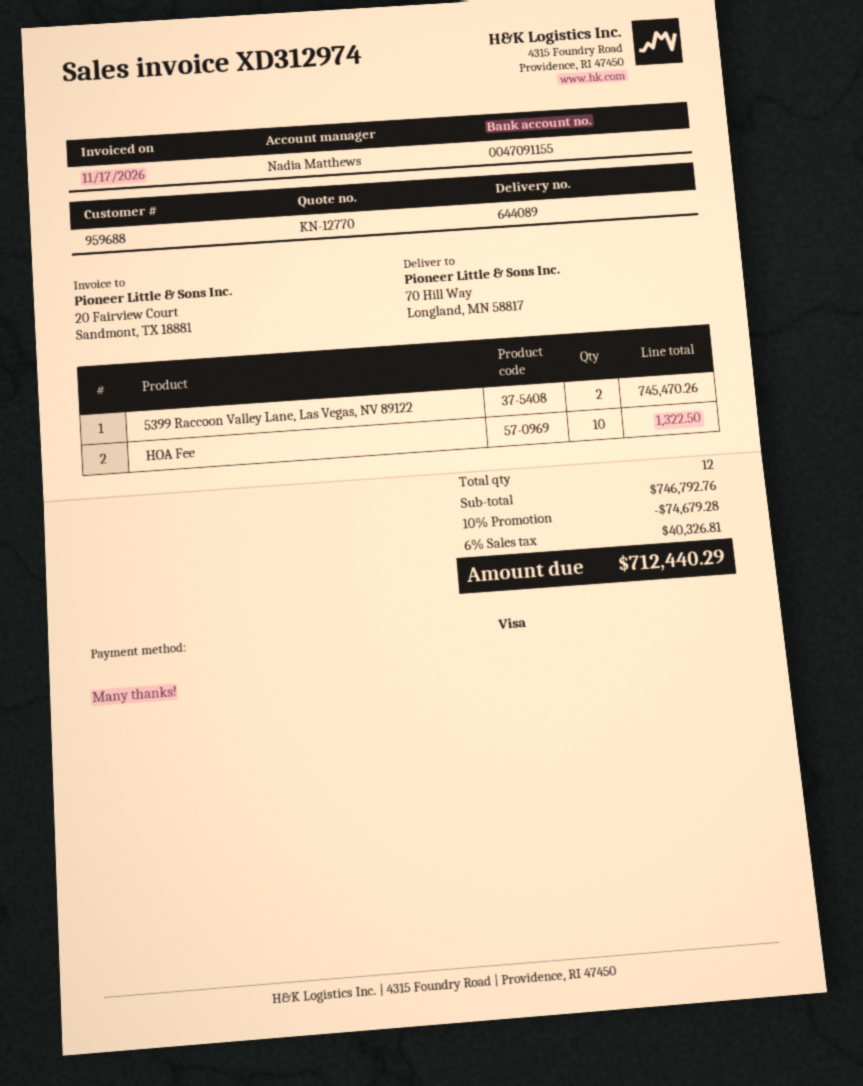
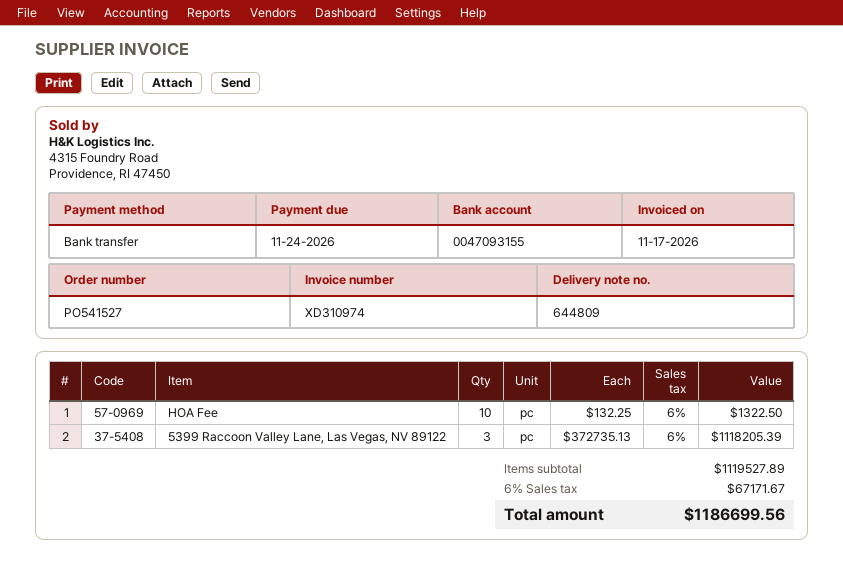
delivery note number: 644089 -> 644809
invoice number: XD312974 -> XD310974
payment method: Visa -> bank transfer
bank account: 0047091155 -> 0047093155
5399 Raccoon Valley Lane, Las Vegas, NV 89122: 2 for 745470.26 -> 3 for 1118205.39
subtotal: 746792.76 -> 1119527.89
discount: 10% = 74679.28 -> none
tax: 6% = 40326.81 -> 6% = 67171.67
total: 712440.29 -> 1186699.56

